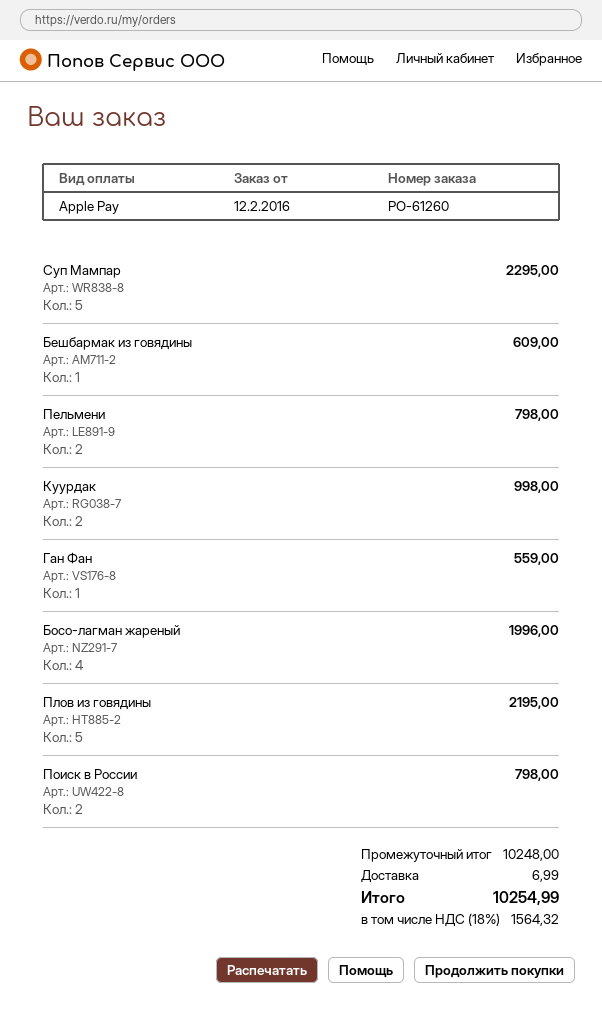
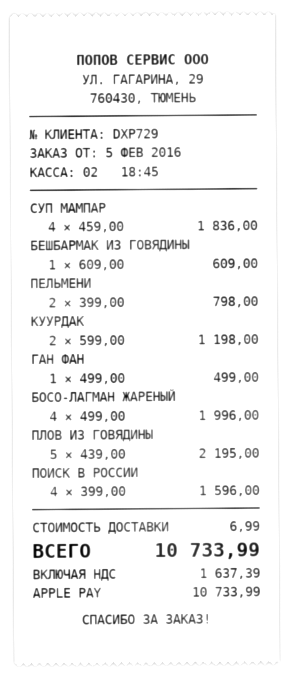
order date: 2016-02-12 -> 2016-02-05
Суп Мампар: 5 for 2295.00 -> 4 for 1836.00
Куурдак: 2 for 998.00 -> 2 for 1198.00
Ган Фан: 1 for 559.00 -> 1 for 499.00
Поиск в России: 2 for 798.00 -> 4 for 1596.00
tax: 1564.32 -> 1637.39
total: 10254.99 -> 10733.99

